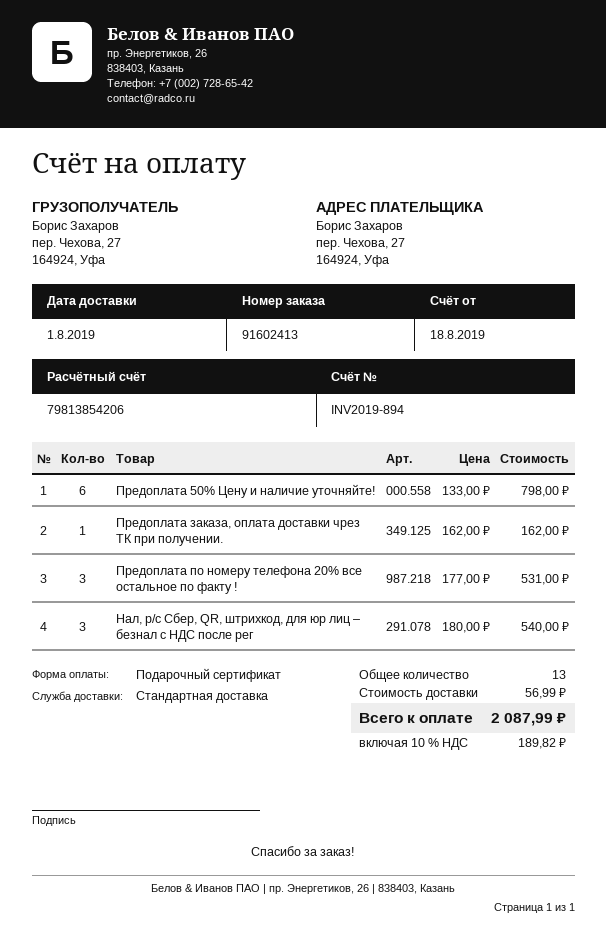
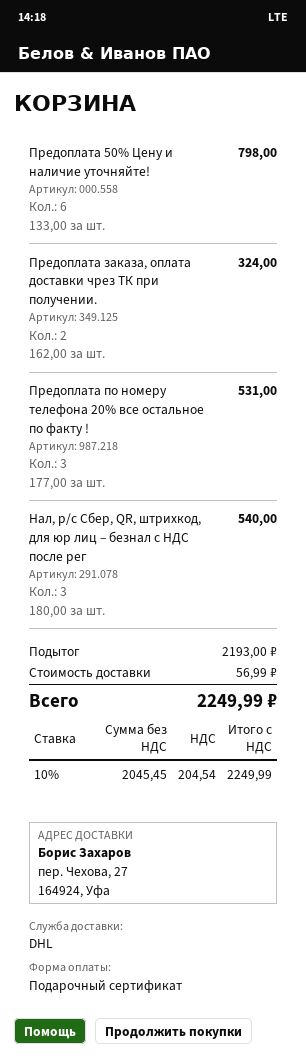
shipping method: standard -> DHL
Предоплата заказа, оплата доставки чрез ТК при получении.: 1 x 162.00 = 162.00 -> 2 x 162.00 = 324.00
tax: 10% = 189.82 -> 10% = 204.54
total: 2087.99 -> 2249.99

